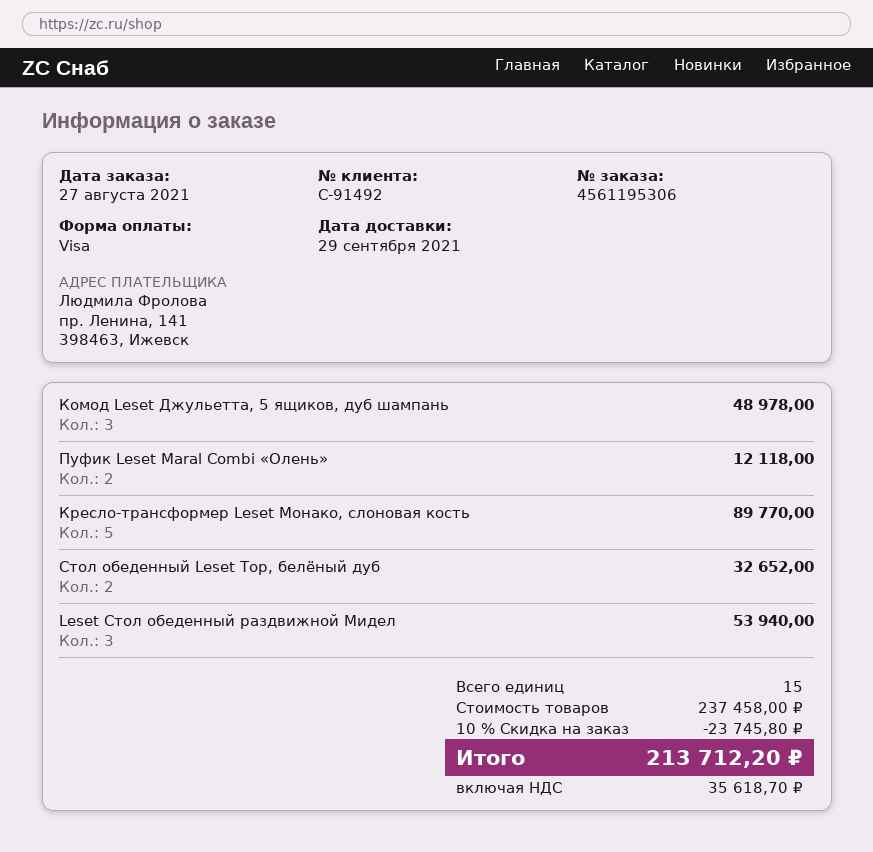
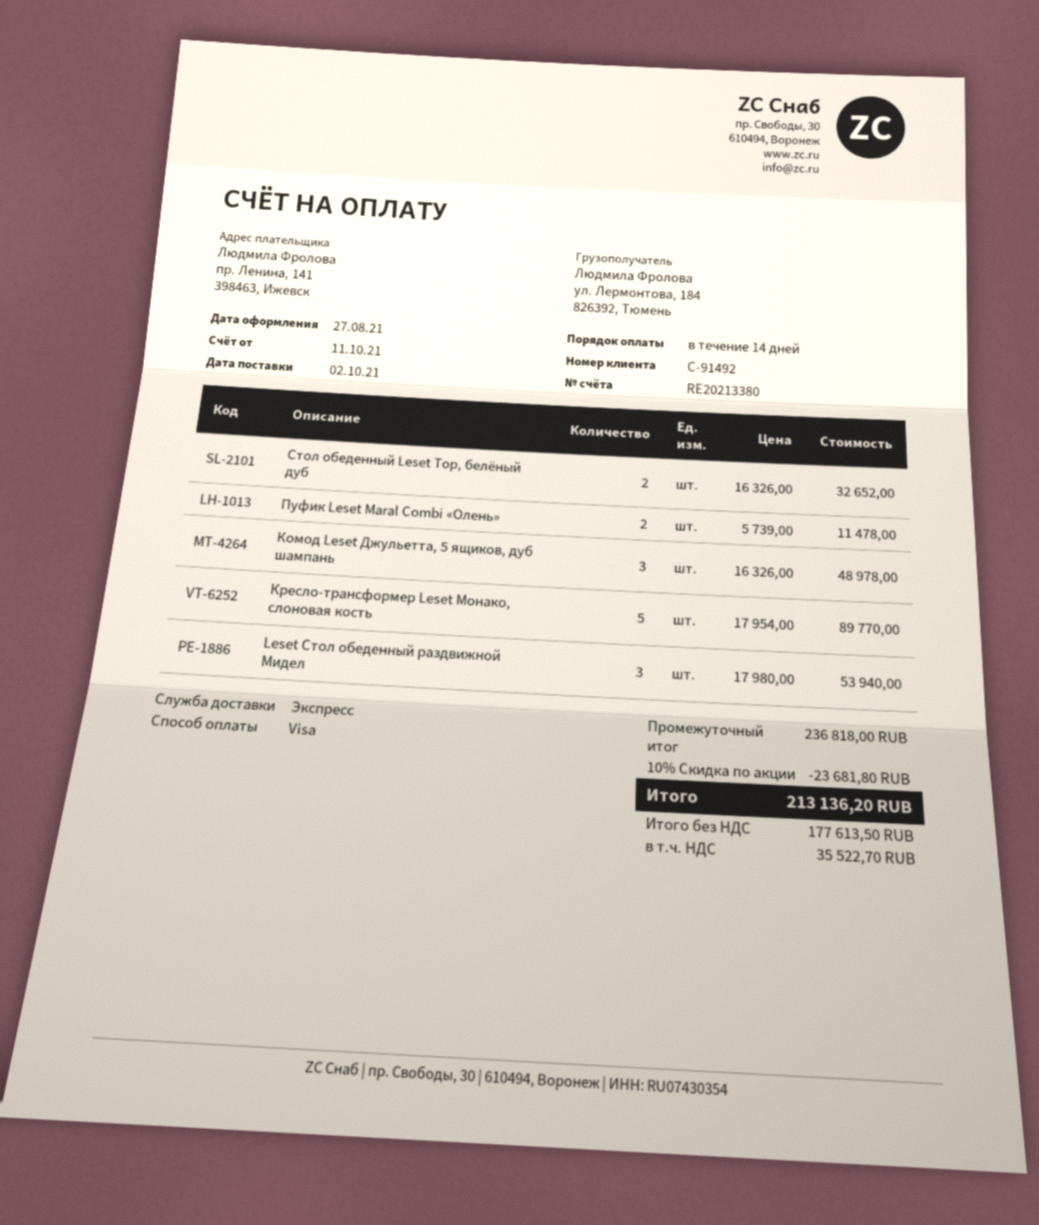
delivery date: 2021-09-29 -> 2021-10-02
Пуфик Leset Maral Combi «Олень»: 2 for 12118.00 -> 2 for 11478.00
subtotal: 237458.00 -> 236818.00
discount: 10% = 23745.80 -> 10% = 23681.80
tax: 35618.70 -> 35522.70
total: 213712.20 -> 213136.20

